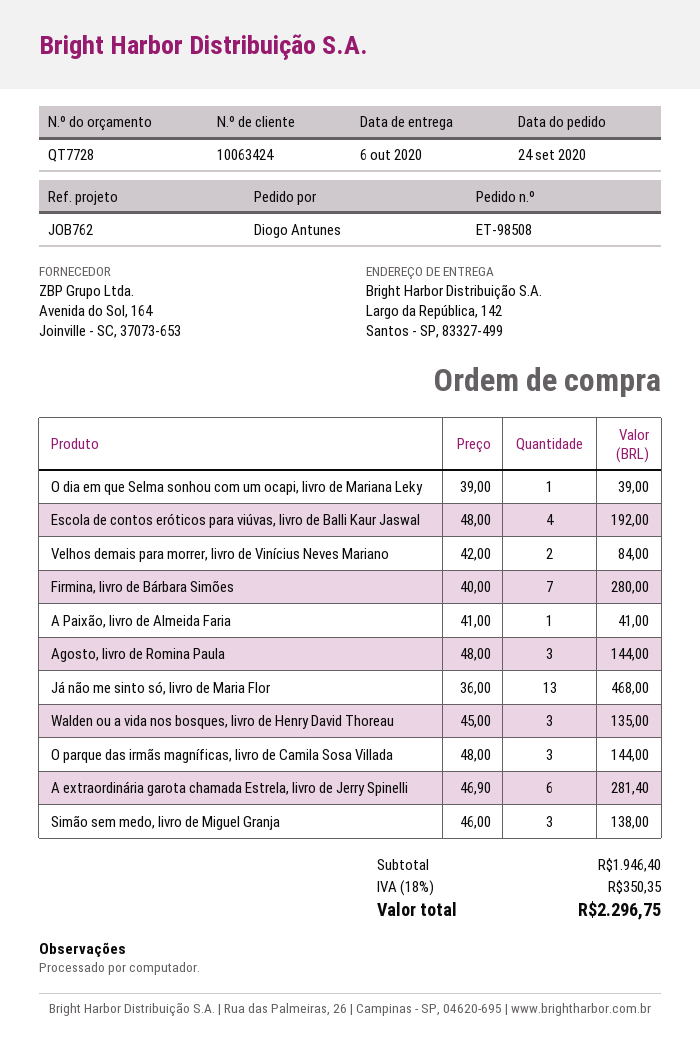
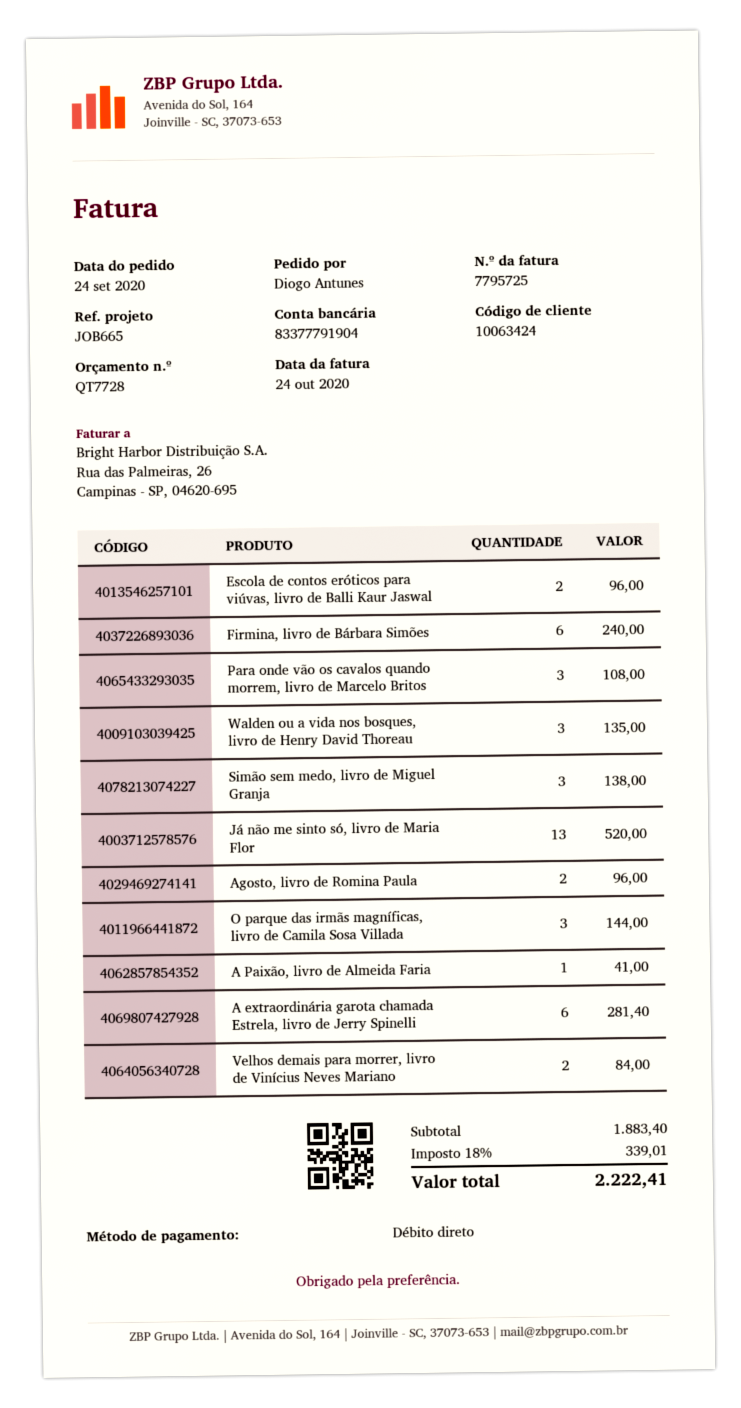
reference: JOB762 -> JOB665
O dia em que Selma sonhou com um ocapi, livro de Mariana Leky: 1 for 39.00 -> none
Escola de contos eróticos para viúvas, livro de Balli Kaur Jaswal: 4 for 192.00 -> 2 for 96.00
Firmina, livro de Bárbara Simões: 7 for 280.00 -> 6 for 240.00
Agosto, livro de Romina Paula: 3 for 144.00 -> 2 for 96.00
Já não me sinto só, livro de Maria Flor: 13 for 468.00 -> 13 for 520.00
Para onde vão os cavalos quando morrem, livro de Marcelo Britos: none -> 3 for 108.00
subtotal: 1946.40 -> 1883.40
tax: 18% = 350.35 -> 18% = 339.01
total: 2296.75 -> 2222.41

